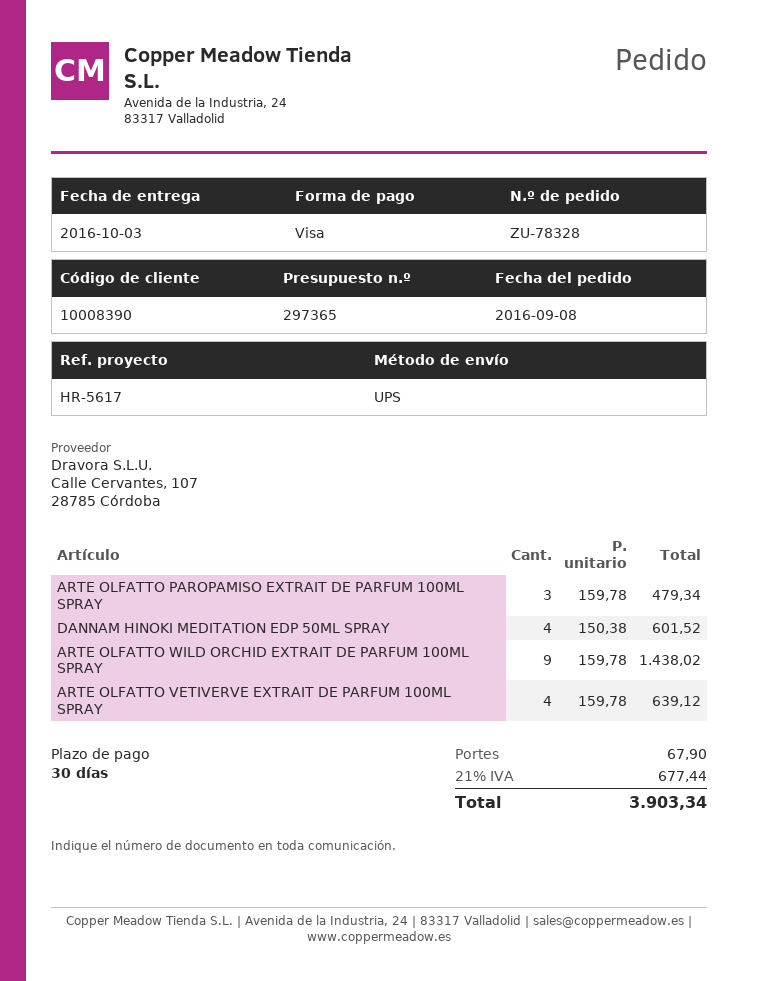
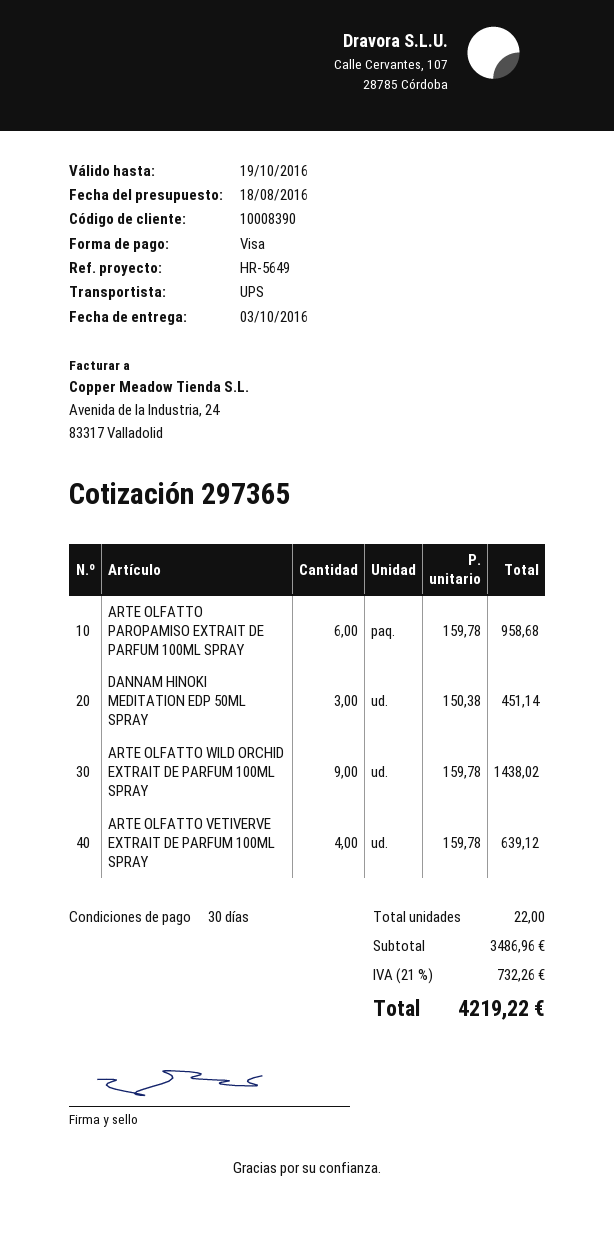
reference: HR-5617 -> HR-5649
ARTE OLFATTO PAROPAMISO EXTRAIT DE PARFUM 100ML SPRAY: 3 x 159.78 = 479.34 -> 6 x 159.78 = 958.68
DANNAM HINOKI MEDITATION EDP 50ML SPRAY: 4 x 150.38 = 601.52 -> 3 x 150.38 = 451.14
shipping: 67.90 -> none
tax: 21% = 677.44 -> 21% = 732.26
total: 3903.34 -> 4219.22

